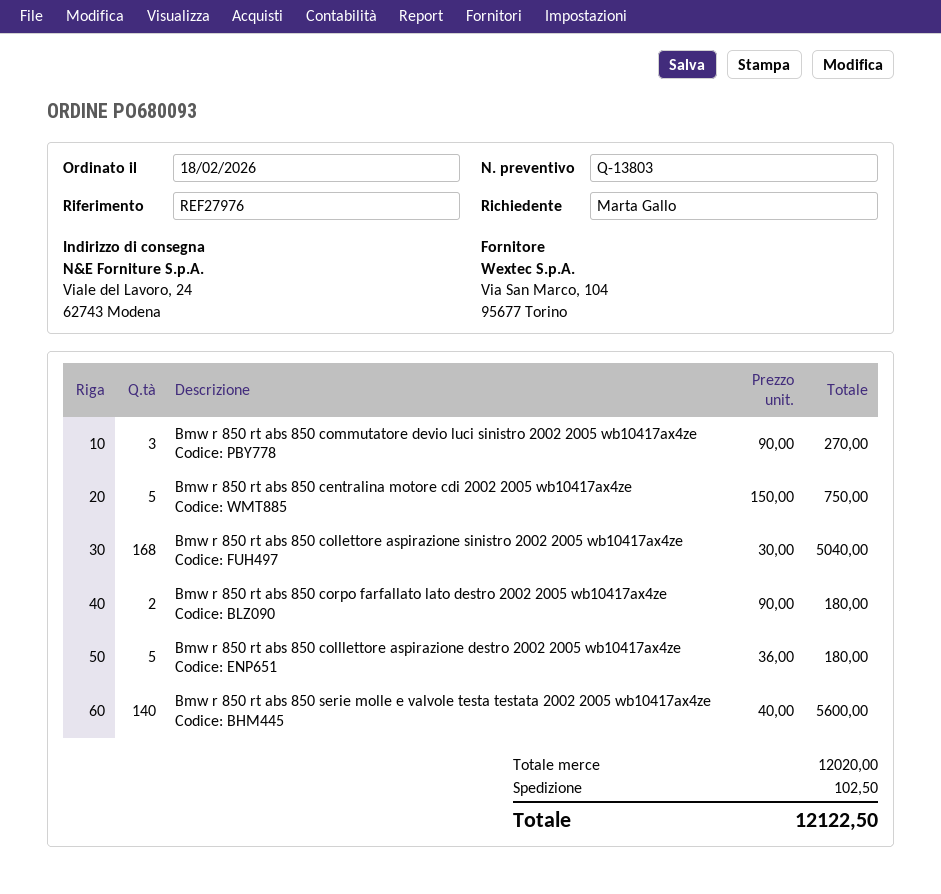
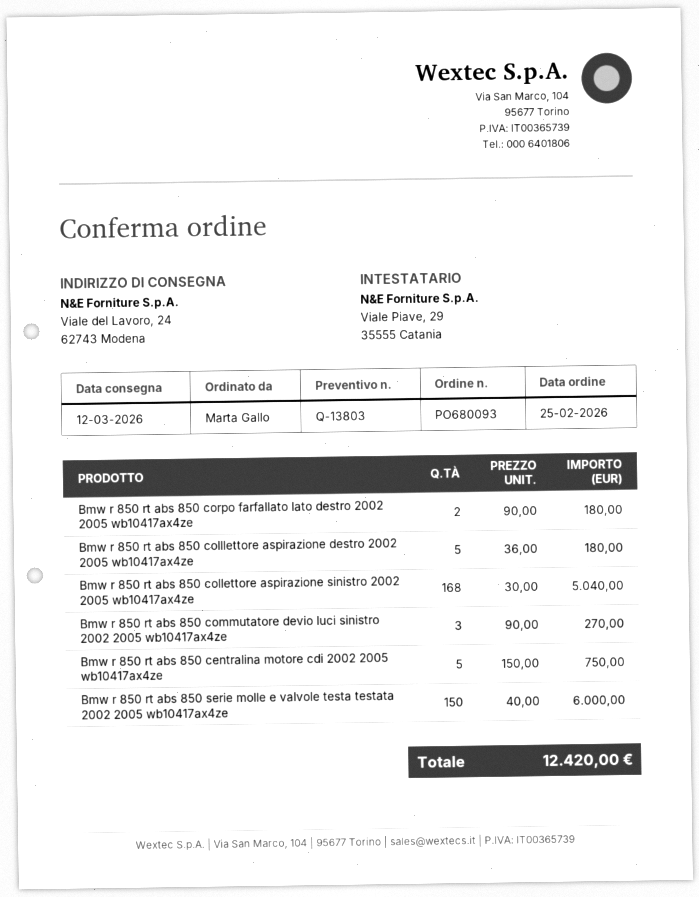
order date: 2026-02-18 -> 2026-02-25
Bmw r 850 rt abs 850 serie molle e valvole testa testata 2002 2005 wb10417ax4ze: 140 x 40.00 = 5600.00 -> 150 x 40.00 = 6000.00
shipping: 102.50 -> none
total: 12122.50 -> 12420.00

